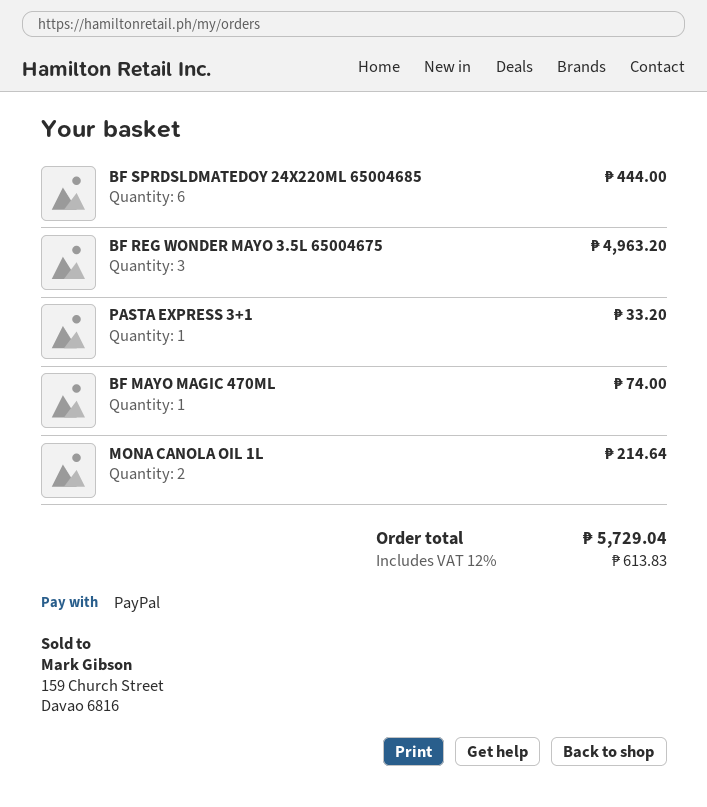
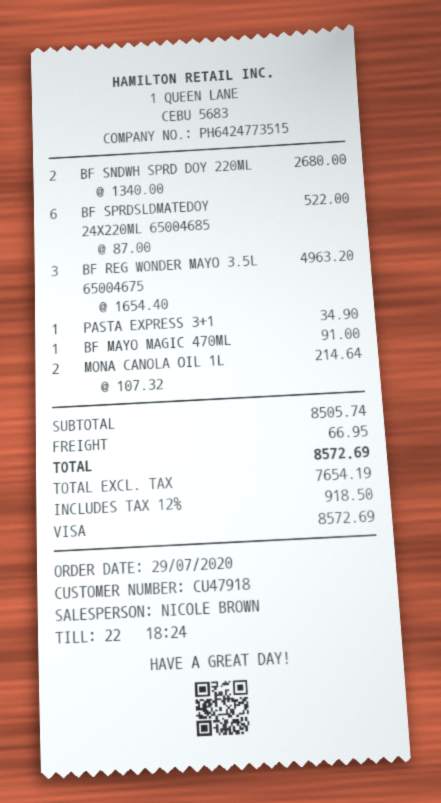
payment method: PayPal -> Visa
BF SPRDSLDMATEDOY 24X220ML 65004685: 6 for 444.00 -> 6 for 522.00
PASTA EXPRESS 3+1: 1 for 33.20 -> 1 for 34.90
BF MAYO MAGIC 470ML: 1 for 74.00 -> 1 for 91.00
BF SNDWH SPRD DOY 220ML: none -> 2 for 2680.00
shipping: none -> 66.95
tax: 12% = 613.83 -> 12% = 918.50
total: 5729.04 -> 8572.69

